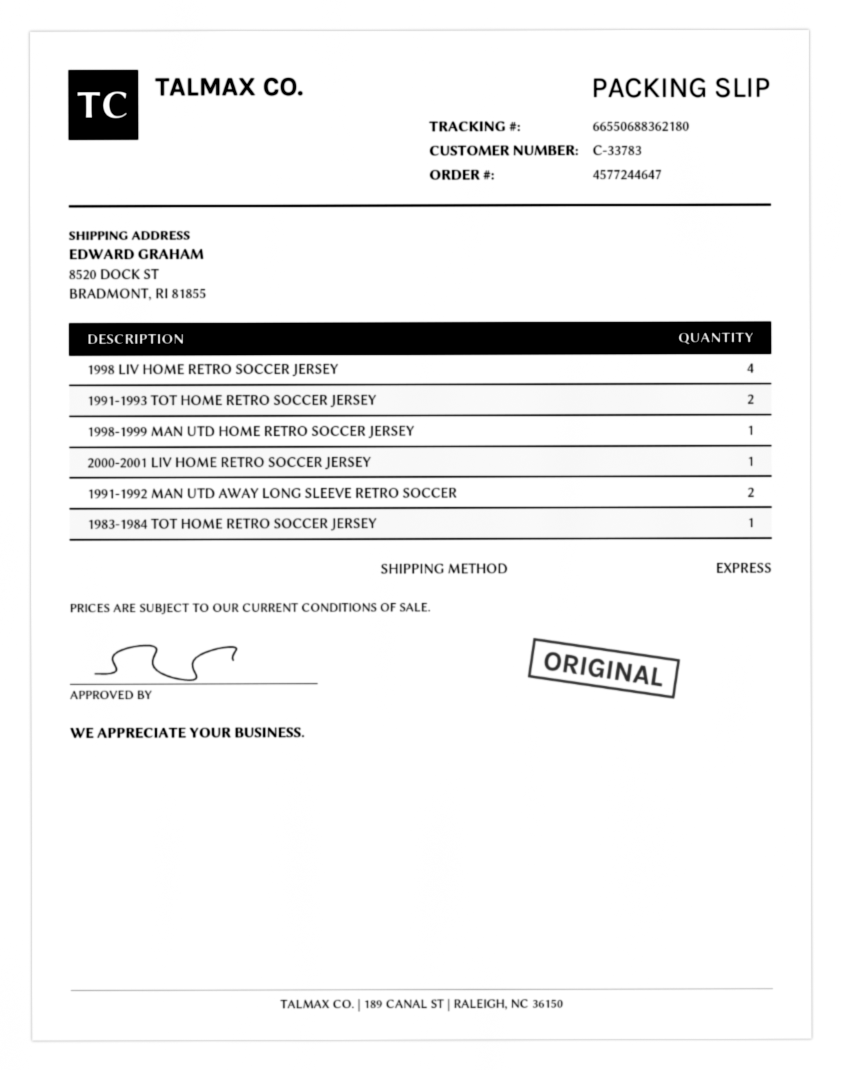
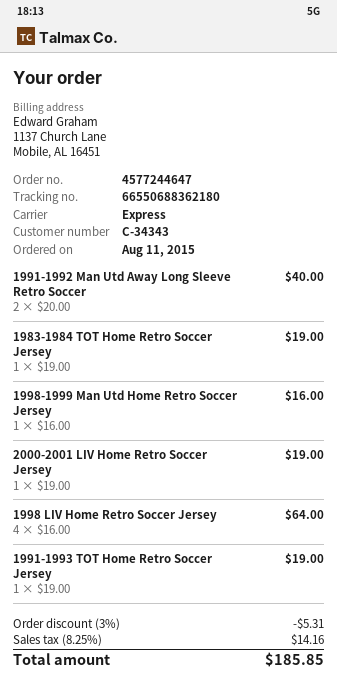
customer number: C-33783 -> C-34343
1991-1993 TOT HOME RETRO SOCCER JERSEY: 2 -> 1

